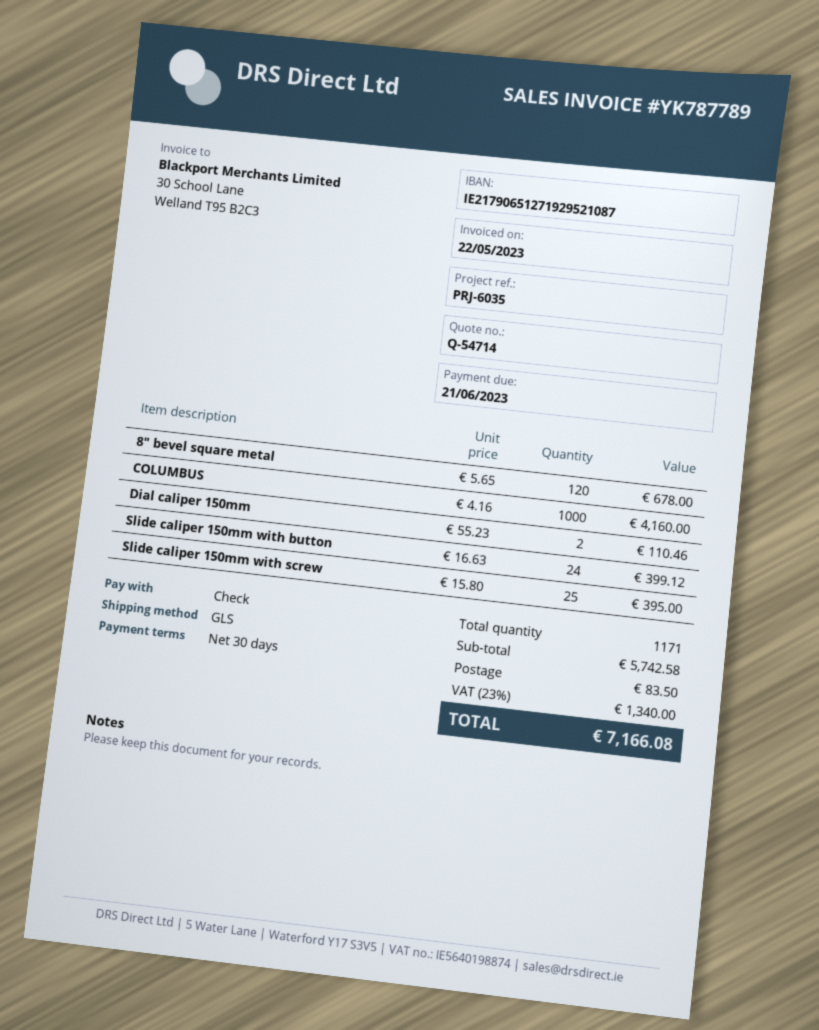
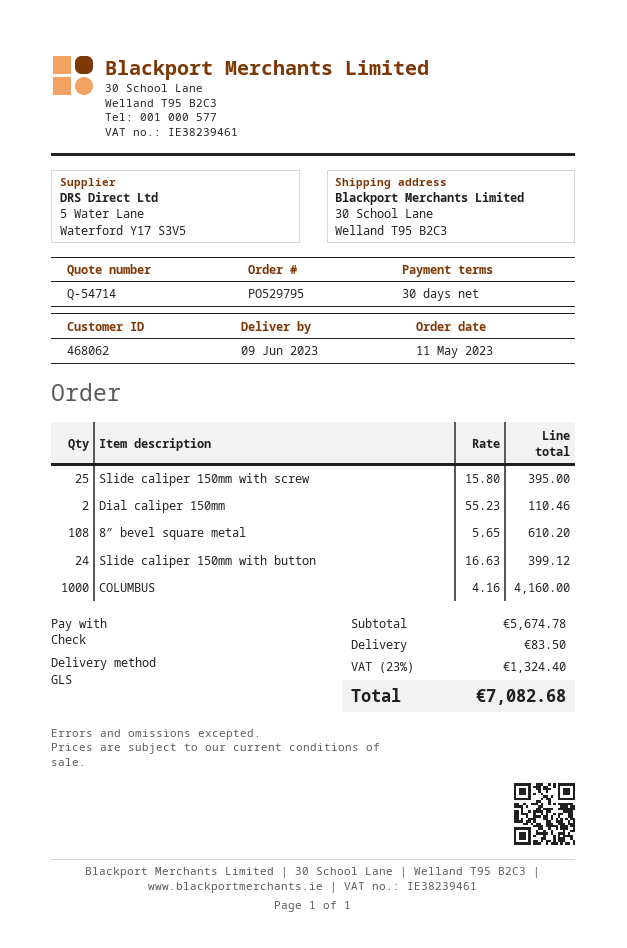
8″ bevel square metal: 120 x 5.65 = 678.00 -> 108 x 5.65 = 610.20
subtotal: 5742.58 -> 5674.78
tax: 23% = 1340.00 -> 23% = 1324.40
total: 7166.08 -> 7082.68

